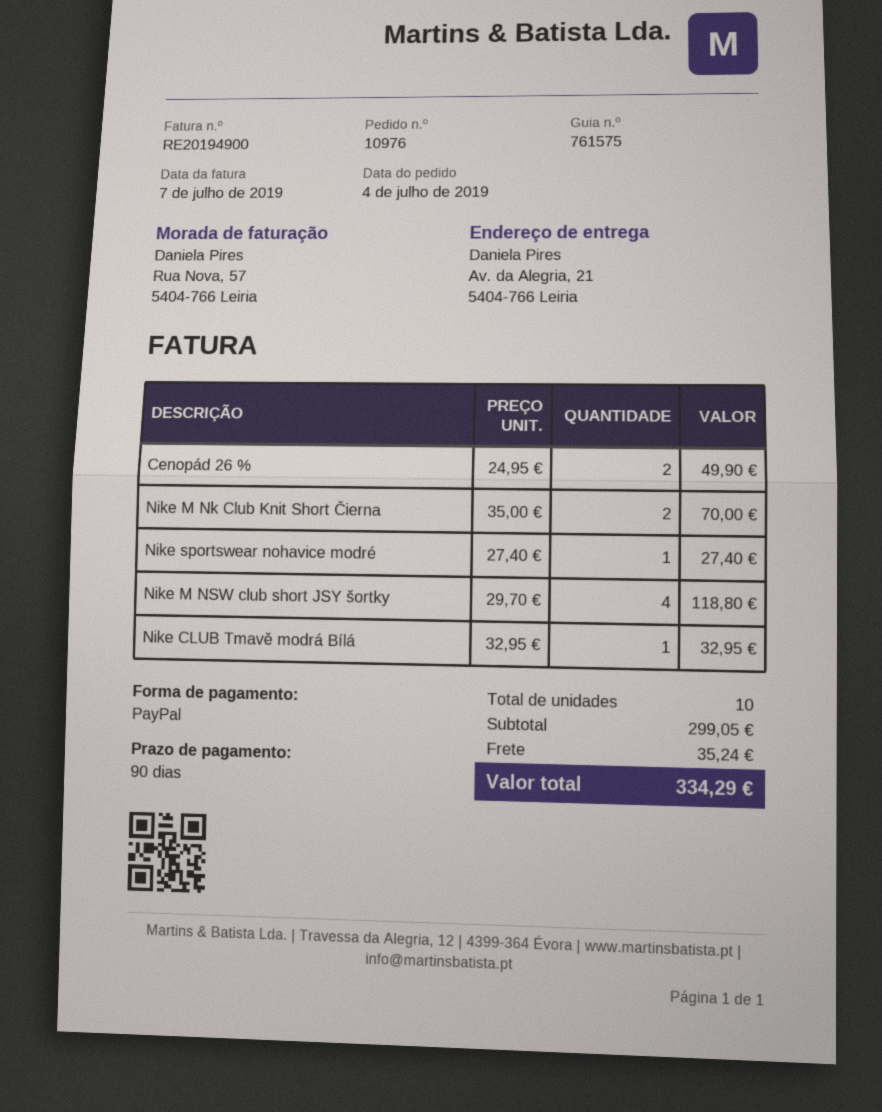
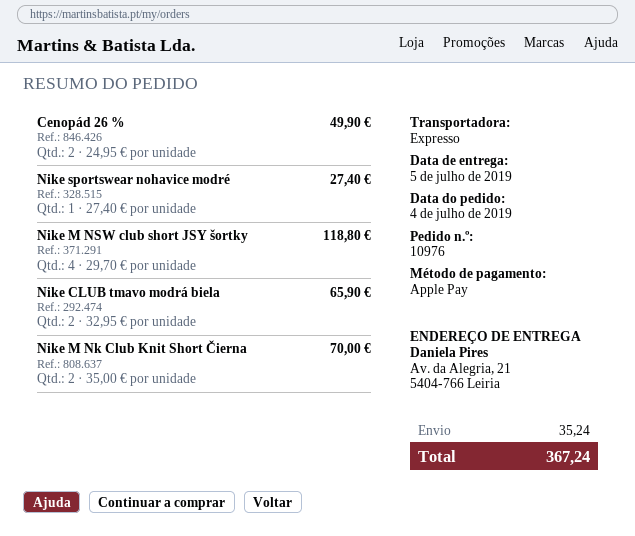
payment method: PayPal -> Apple Pay
Nike CLUB Tmavě modrá Bílá: 1 x 32.95 = 32.95 -> none
Nike CLUB tmavo modrá biela: none -> 2 x 32.95 = 65.90
total: 334.29 -> 367.24

